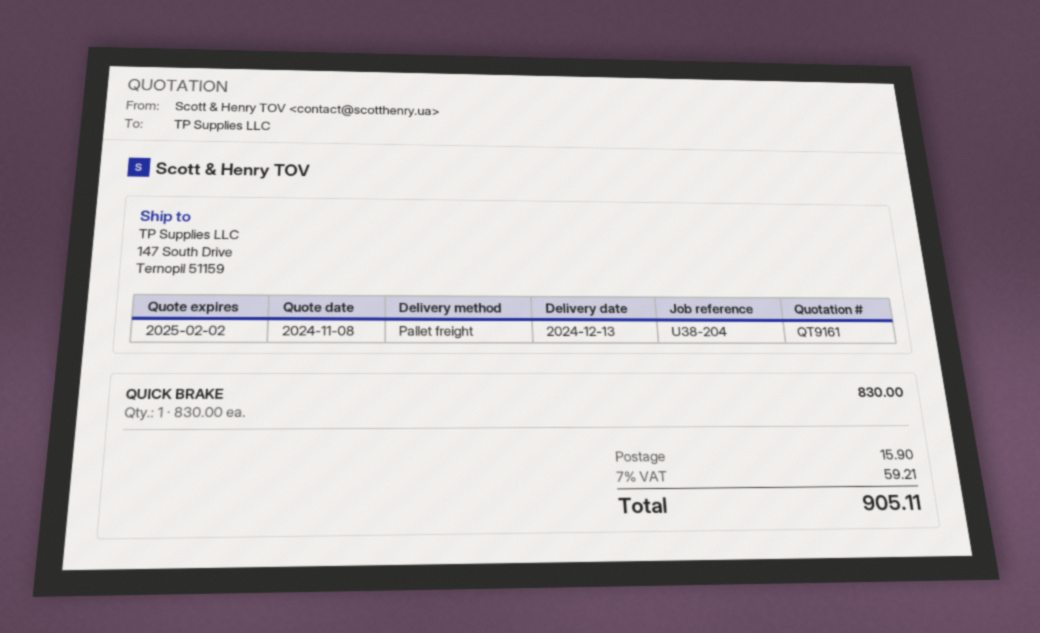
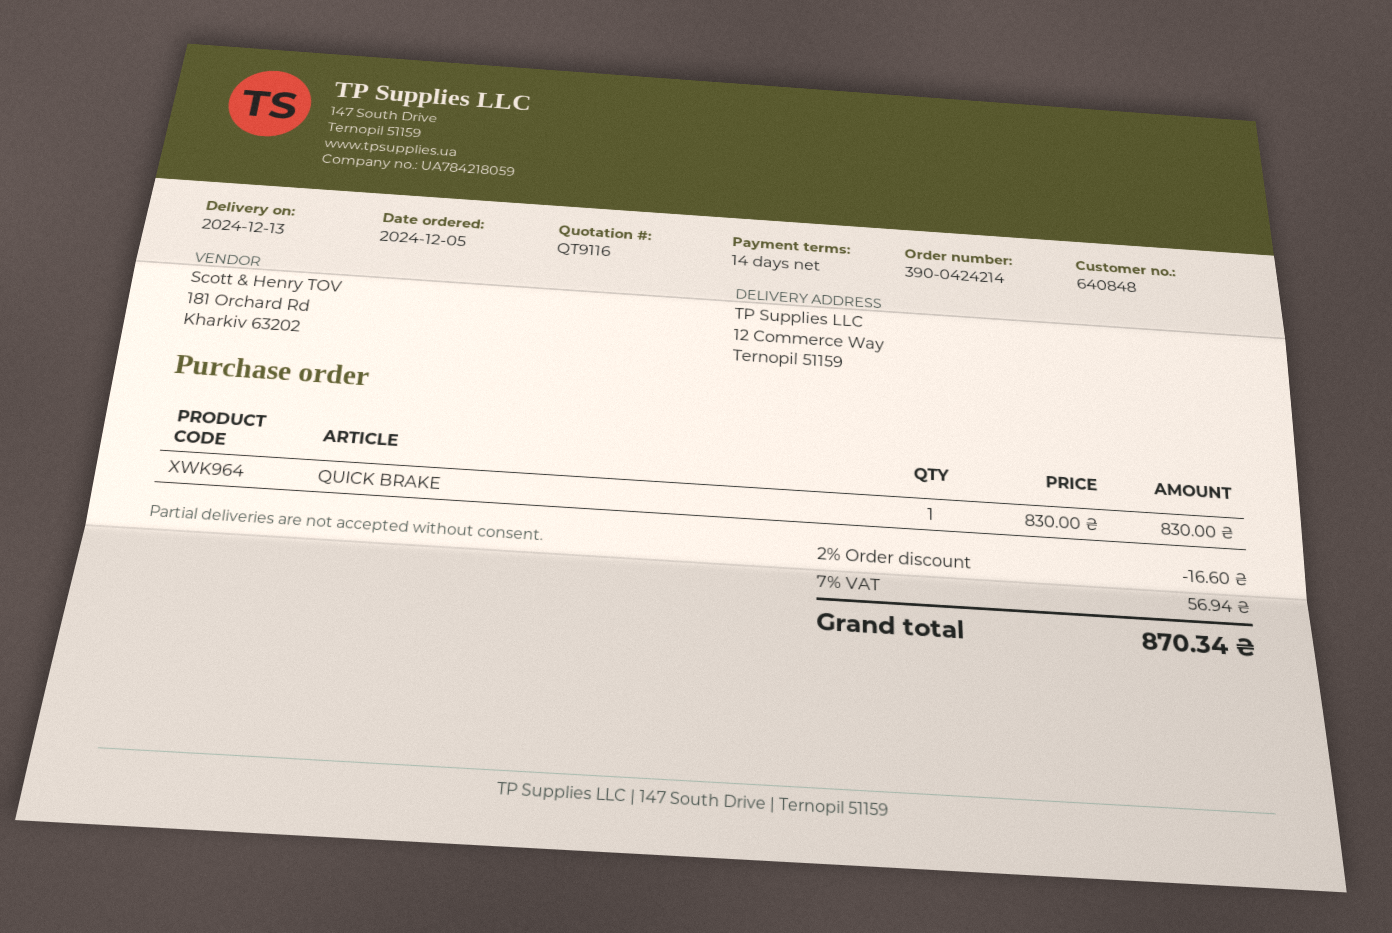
quote number: QT9161 -> QT9116
ship to: 147 South Drive, Ternopil 51159 -> 12 Commerce Way, Ternopil 51159
discount: none -> 2% = 16.60
shipping: 15.90 -> none
tax: 7% = 59.21 -> 7% = 56.94
total: 905.11 -> 870.34

